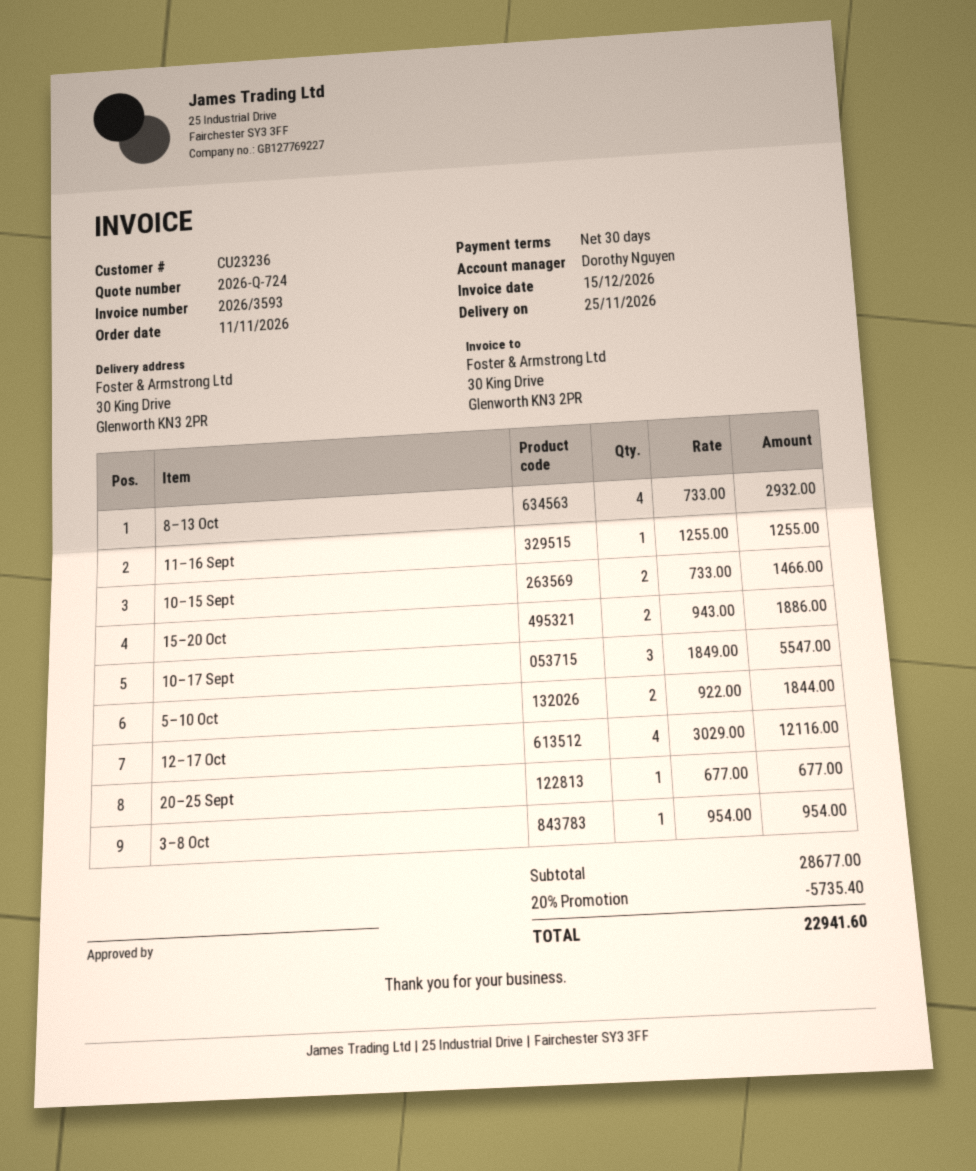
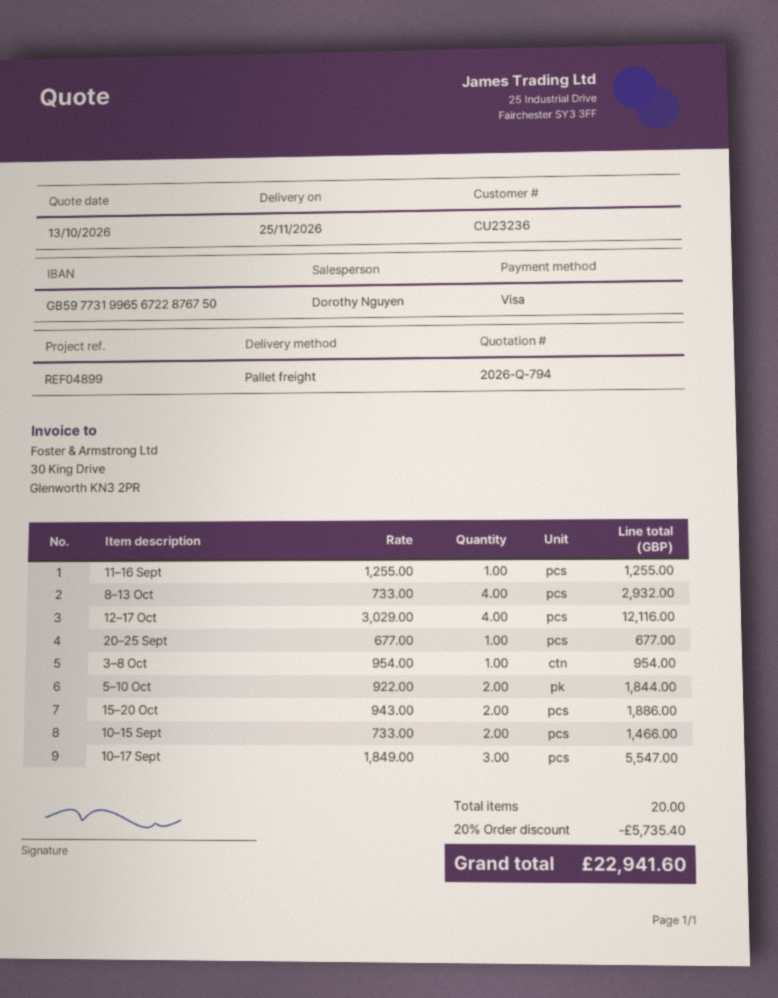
quote number: 2026-Q-724 -> 2026-Q-794

